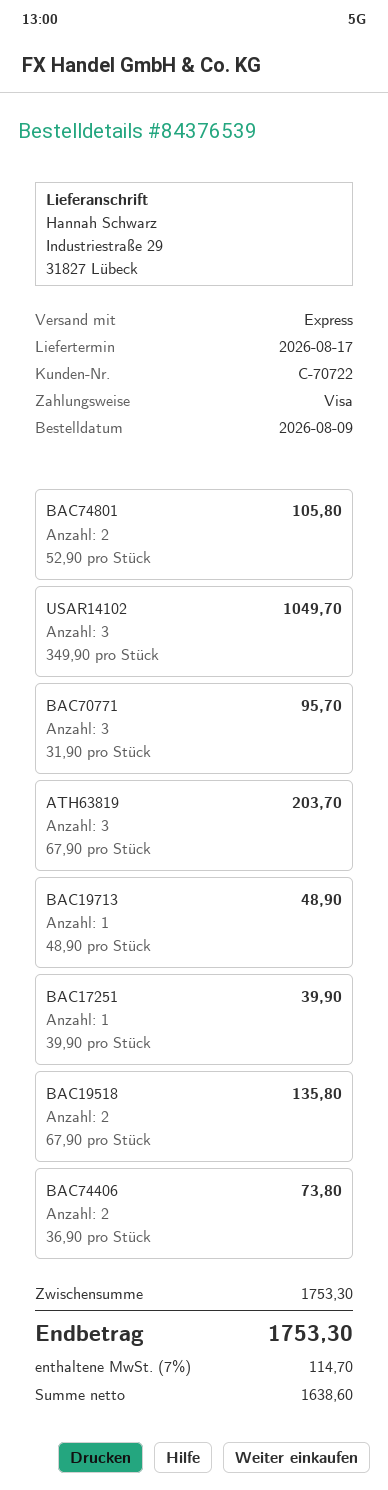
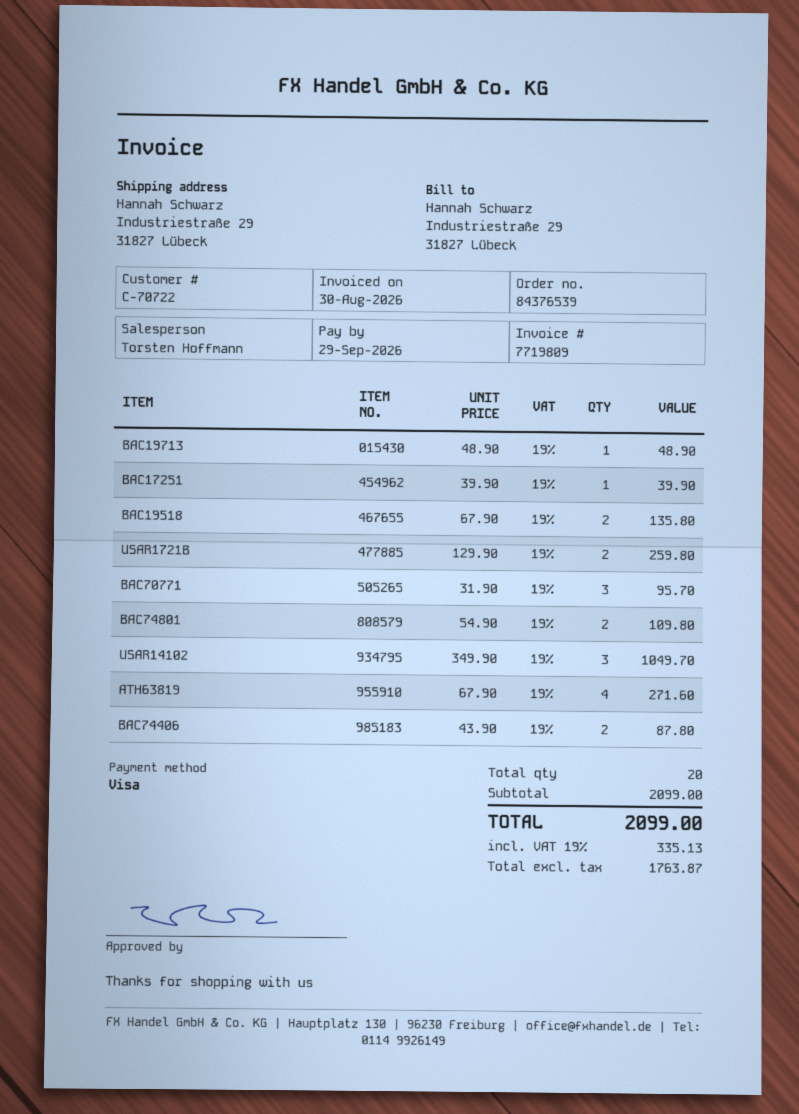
BAC74801: 2 x 52.90 = 105.80 -> 2 x 54.90 = 109.80
ATH63819: 3 x 67.90 = 203.70 -> 4 x 67.90 = 271.60
BAC74406: 2 x 36.90 = 73.80 -> 2 x 43.90 = 87.80
USAR1721B: none -> 2 x 129.90 = 259.80
subtotal: 1753.30 -> 2099.00
net: 1638.60 -> 1763.87
tax: 7% = 114.70 -> 19% = 335.13
total: 1753.30 -> 2099.00

